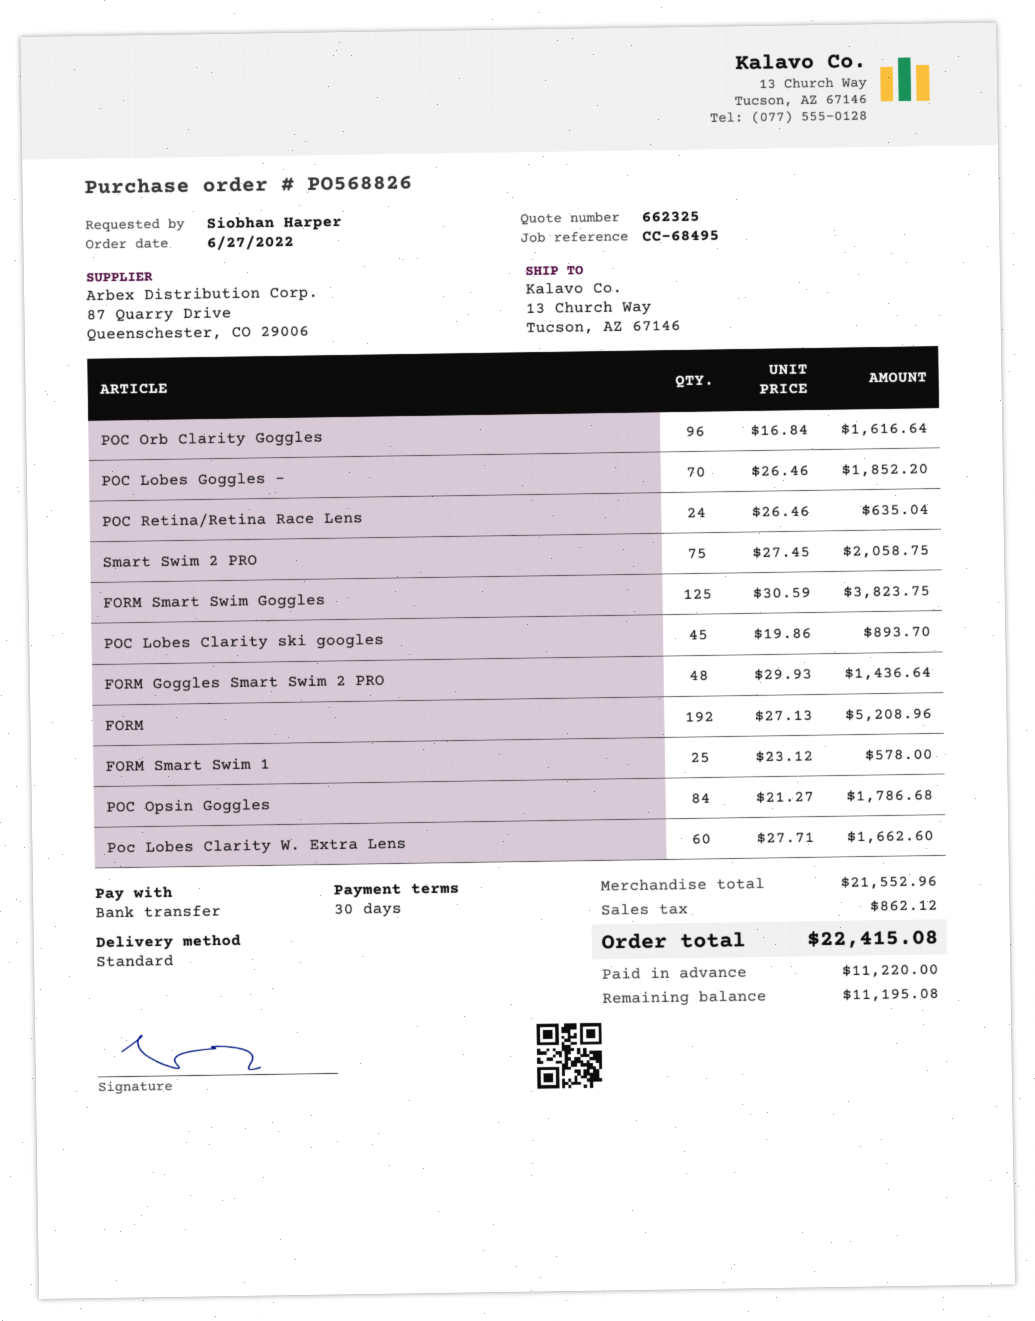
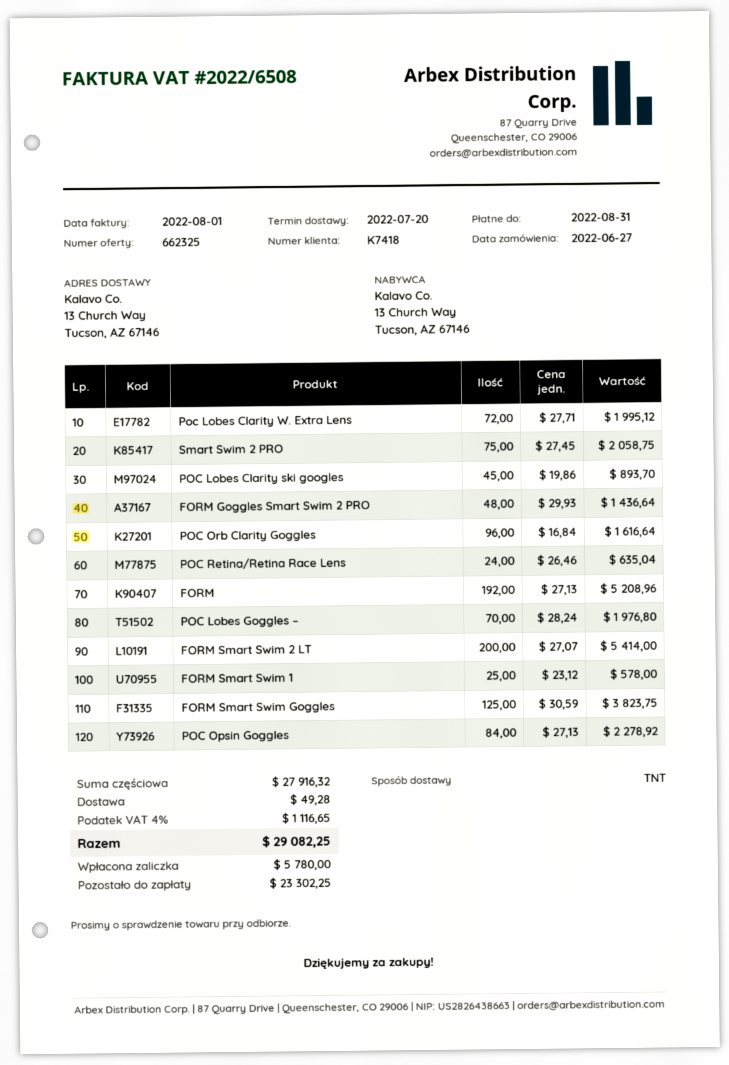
shipping method: standard -> TNT
POC Lobes Goggles –: 70 x 26.46 = 1852.20 -> 70 x 28.24 = 1976.80
POC Opsin Goggles: 84 x 21.27 = 1786.68 -> 84 x 27.13 = 2278.92
Poc Lobes Clarity W. Extra Lens: 60 x 27.71 = 1662.60 -> 72 x 27.71 = 1995.12
FORM Smart Swim 2 LT: none -> 200 x 27.07 = 5414.00
subtotal: 21552.96 -> 27916.32
shipping: none -> 49.28
tax: 862.12 -> 1116.65
total: 22415.08 -> 29082.25
deposit: 11220.00 -> 5780.00
balance: 11195.08 -> 23302.25

